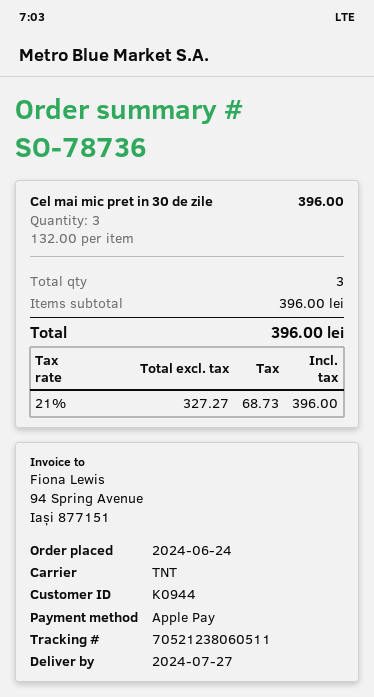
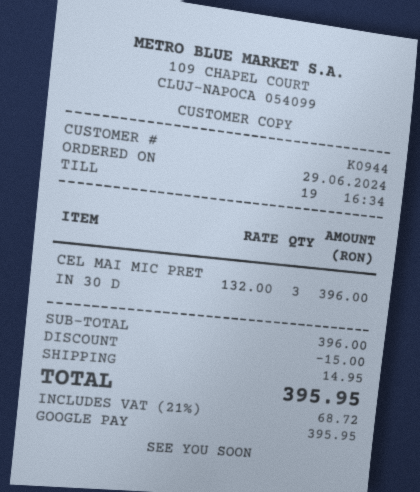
order date: 2024-06-24 -> 2024-06-29
payment method: Apple Pay -> Google Pay
discount: none -> 15.00
shipping: none -> 14.95
tax: 21% = 68.73 -> 21% = 68.72
total: 396.00 -> 395.95

